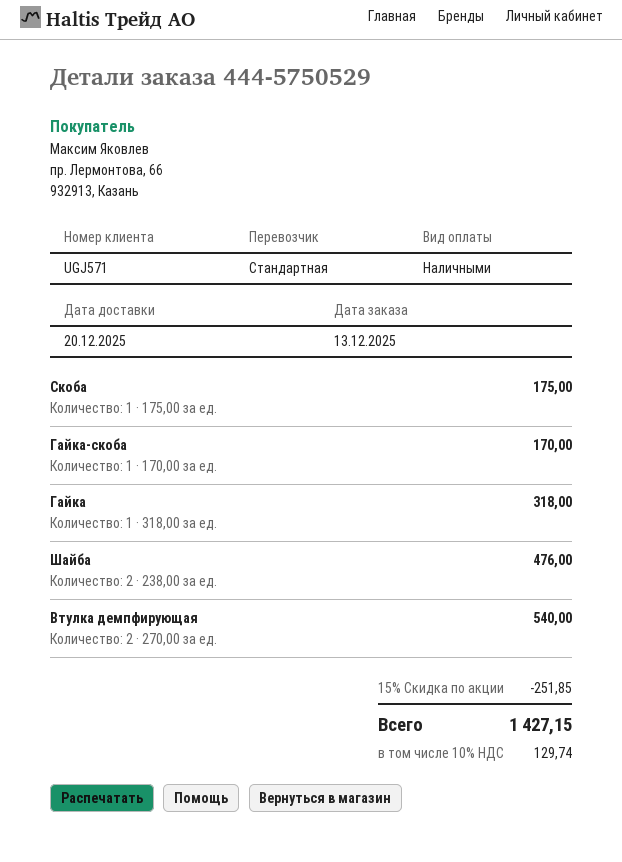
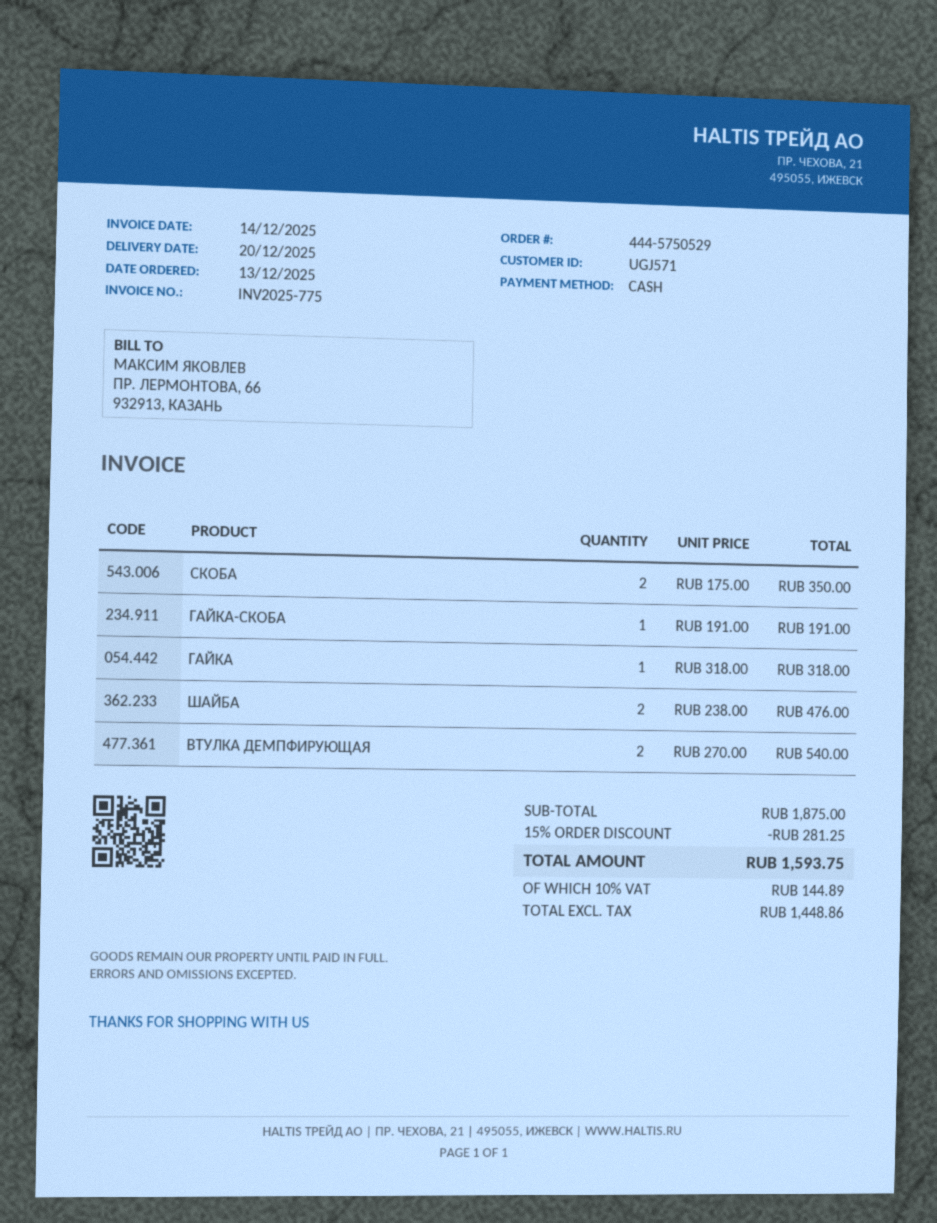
Скоба: 1 x 175.00 = 175.00 -> 2 x 175.00 = 350.00
Гайка-скоба: 1 x 170.00 = 170.00 -> 1 x 191.00 = 191.00
discount: 15% = 251.85 -> 15% = 281.25
tax: 10% = 129.74 -> 10% = 144.89
total: 1427.15 -> 1593.75

